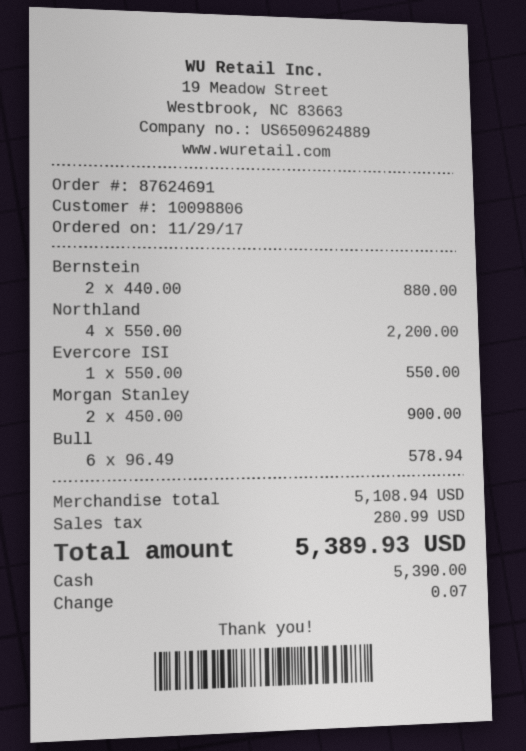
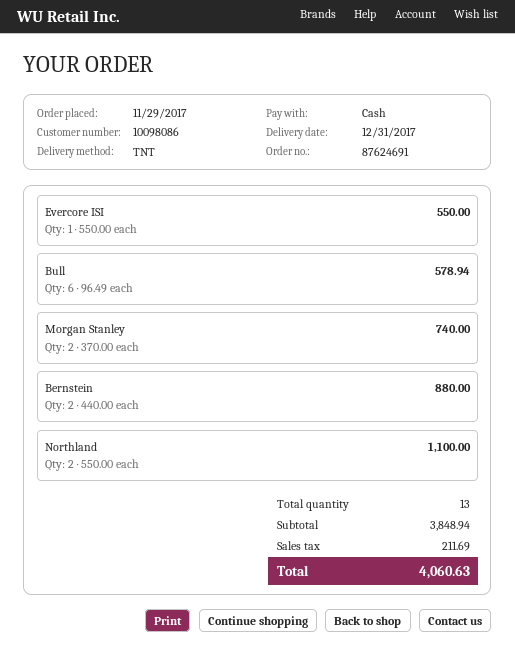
customer number: 10098806 -> 10098086
Northland: 4 x 550.00 = 2200.00 -> 2 x 550.00 = 1100.00
Morgan Stanley: 2 x 450.00 = 900.00 -> 2 x 370.00 = 740.00
subtotal: 5108.94 -> 3848.94
tax: 280.99 -> 211.69
total: 5389.93 -> 4060.63

